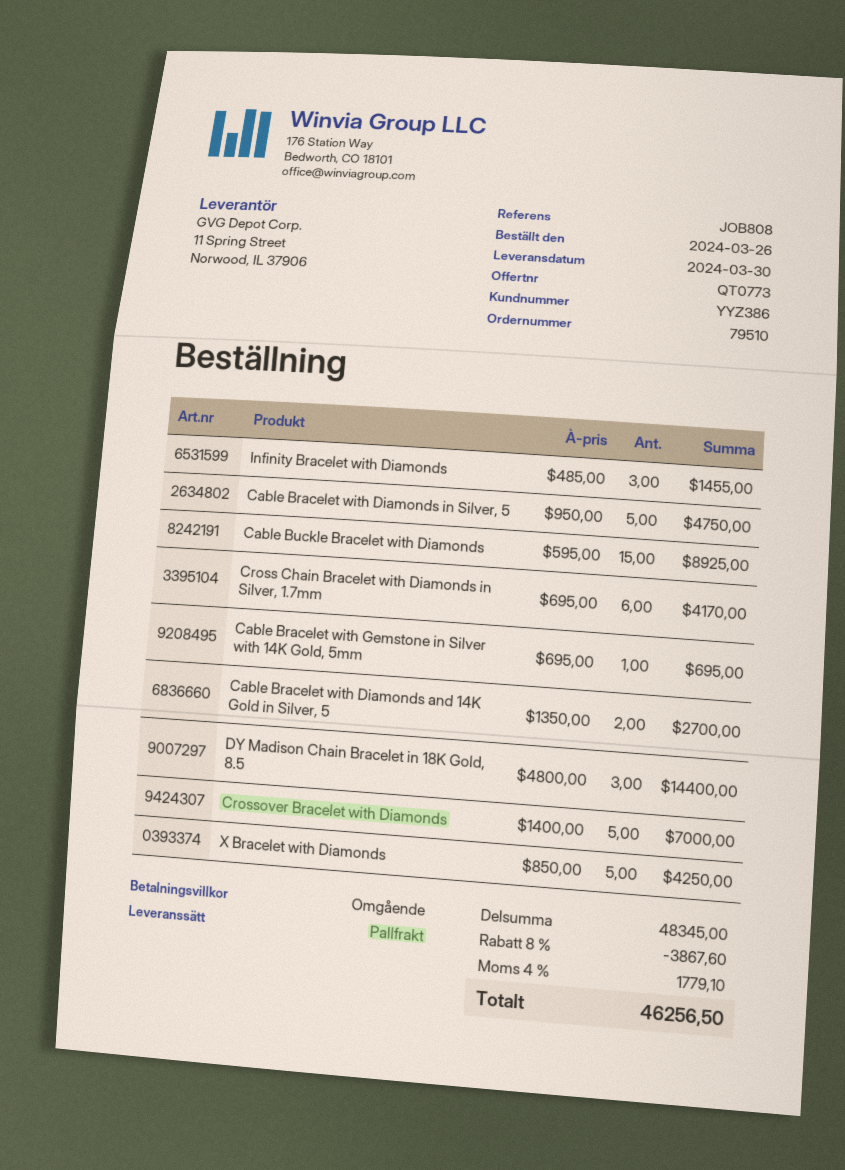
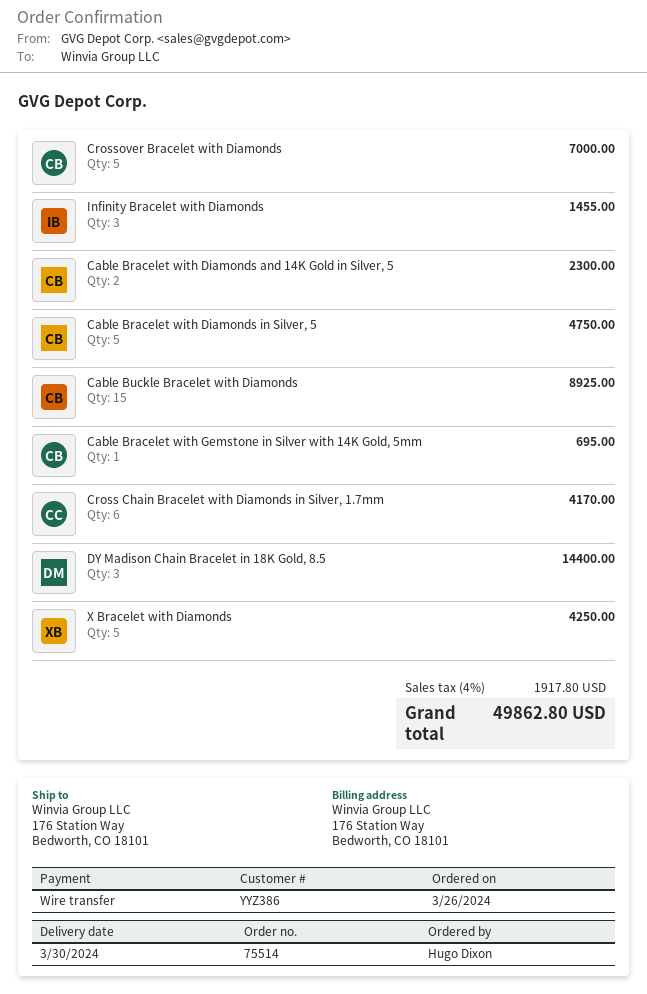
order number: 79510 -> 75514
Cable Bracelet with Diamonds and 14K Gold in Silver, 5: 2 for 2700.00 -> 2 for 2300.00
discount: 8% = 3867.60 -> none
tax: 4% = 1779.10 -> 4% = 1917.80
total: 46256.50 -> 49862.80

